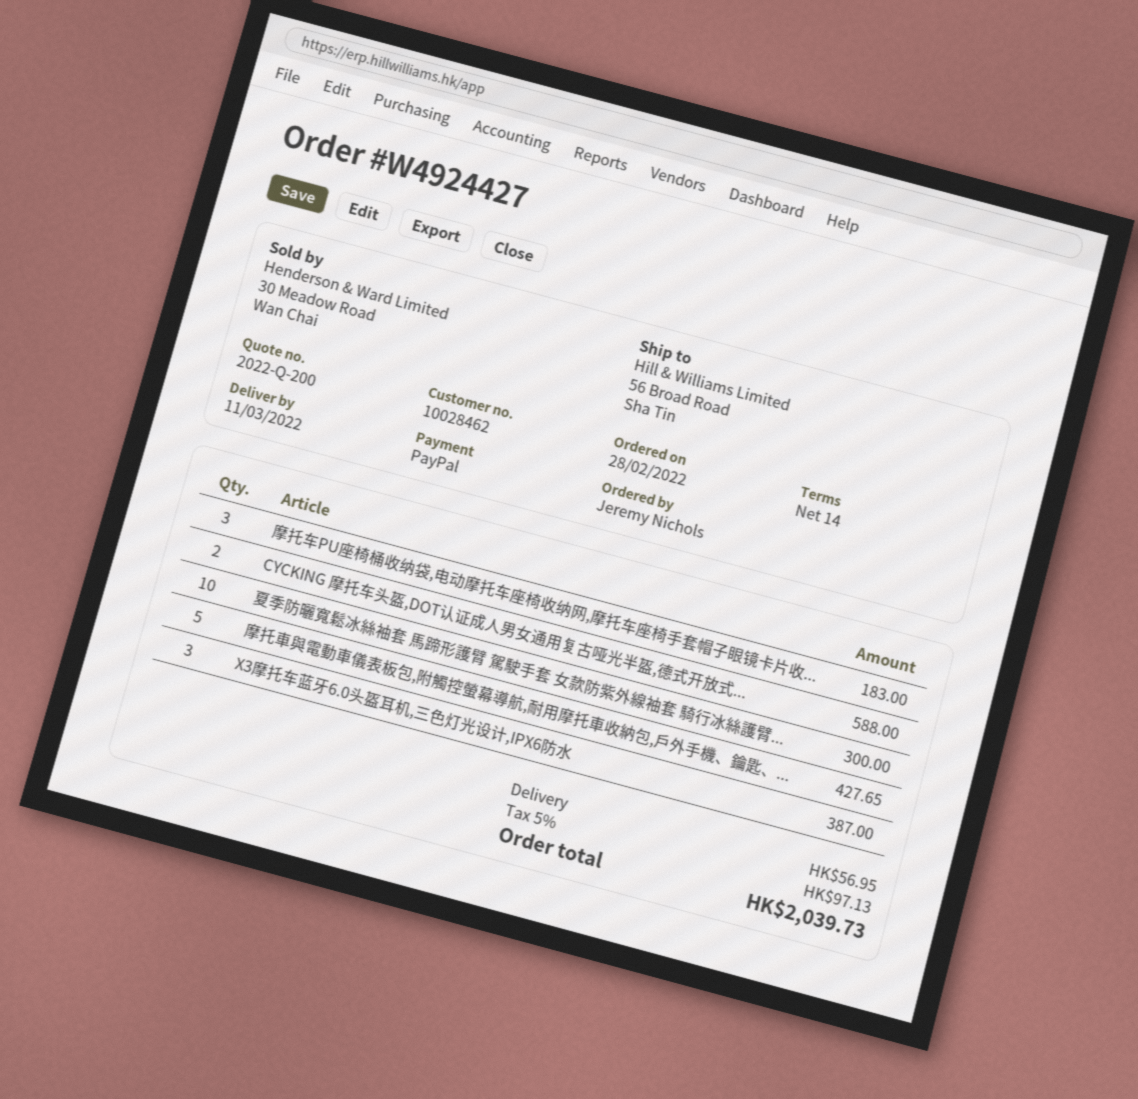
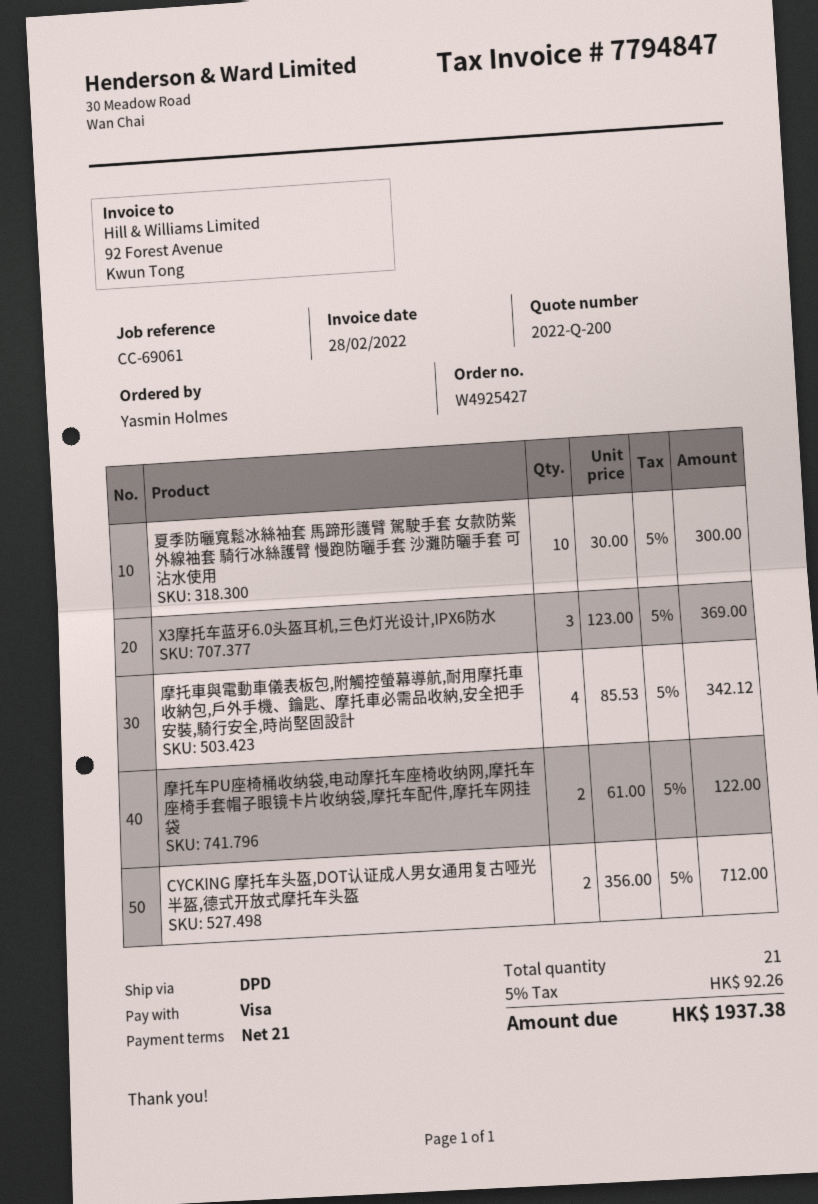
order number: W4924427 -> W4925427
payment terms: 14 days -> 21 days
ordered by: Jeremy Nichols -> Yasmin Holmes
payment method: PayPal -> Visa
摩托车PU座椅桶收纳袋,电动摩托车座椅收纳网,摩托车座椅手套帽子眼镜卡片收...: 3 for 183.00 -> 2 for 122.00
CYCKING 摩托车头盔,DOT认证成人男女通用复古哑光半盔,德式开放式...: 2 for 588.00 -> 2 for 712.00
摩托車與電動車儀表板包,附觸控螢幕導航,耐用摩托車收納包,戶外手機、鑰匙、...: 5 for 427.65 -> 4 for 342.12
X3摩托车蓝牙6.0头盔耳机,三色灯光设计,IPX6防水: 3 for 387.00 -> 3 for 369.00
shipping: 56.95 -> none
tax: 5% = 97.13 -> 5% = 92.26
total: 2039.73 -> 1937.38

